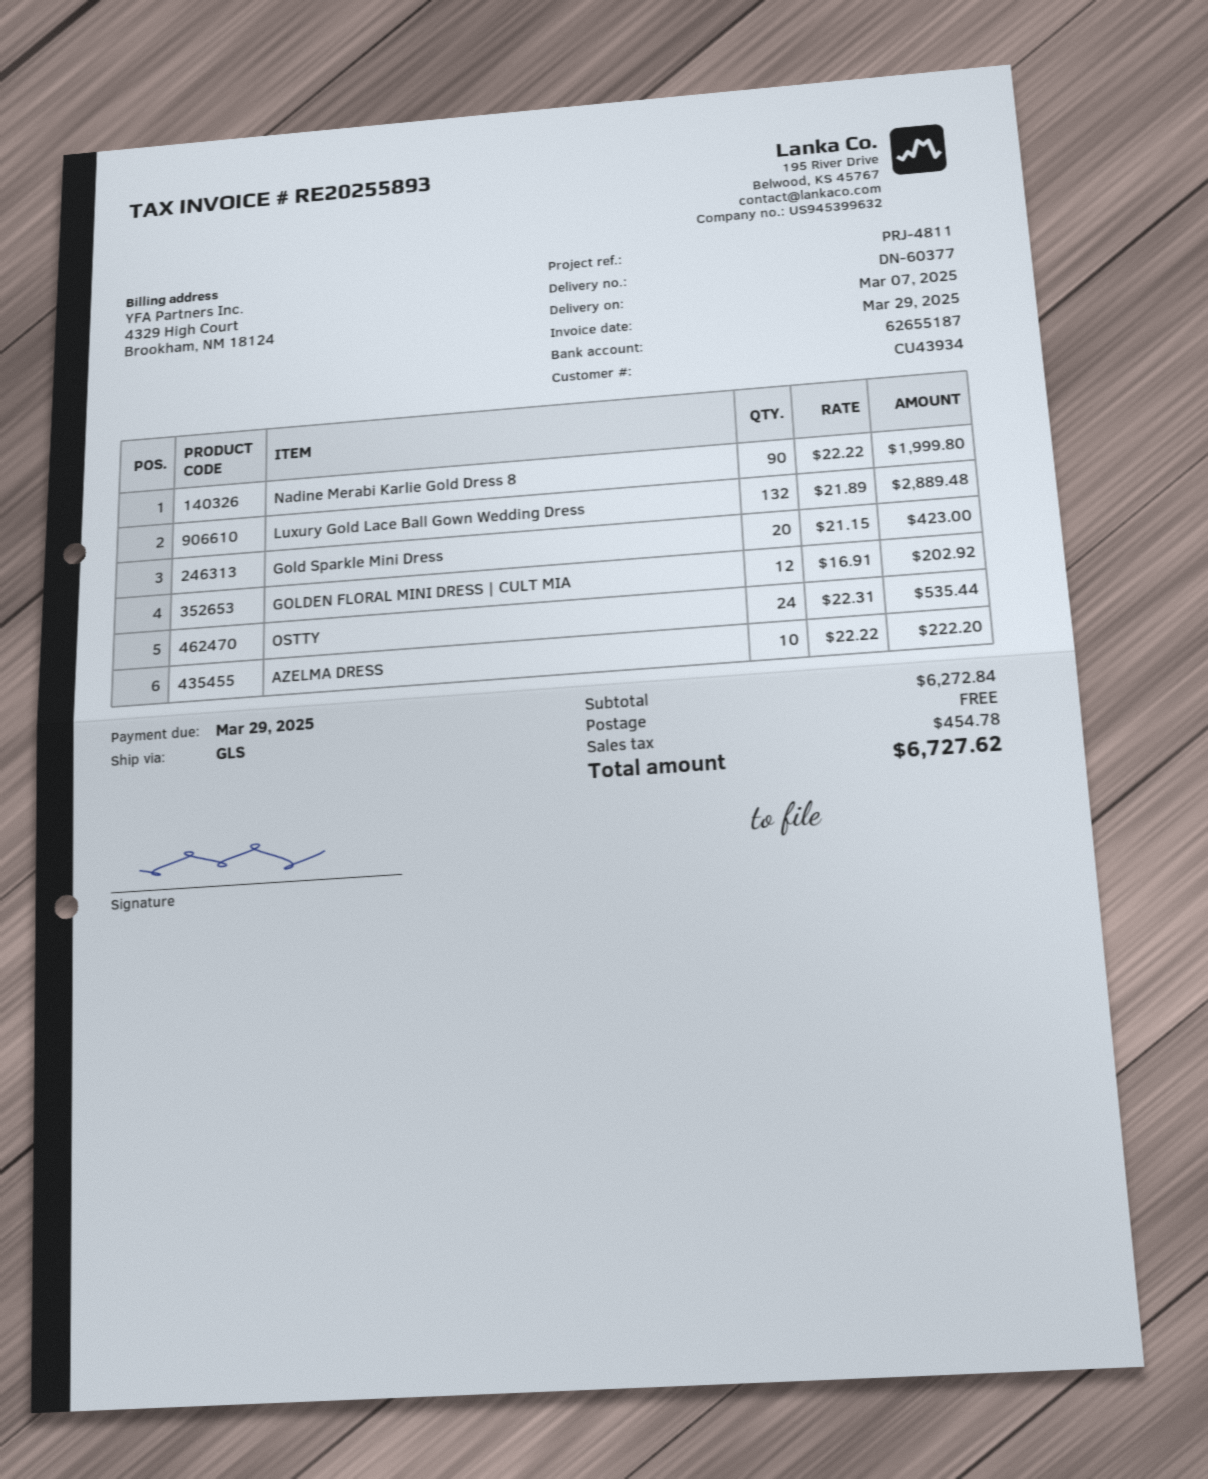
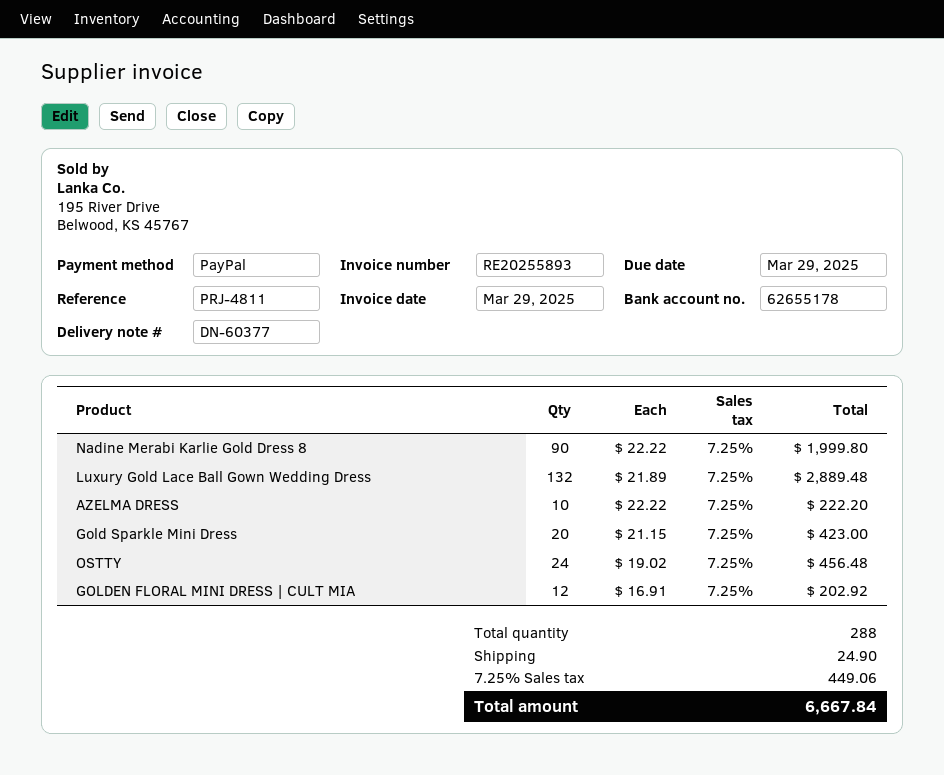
bank account: 62655187 -> 62655178
OSTTY: 24 x 22.31 = 535.44 -> 24 x 19.02 = 456.48
shipping: 0.00 -> 24.90
tax: 454.78 -> 449.06
total: 6727.62 -> 6667.84

